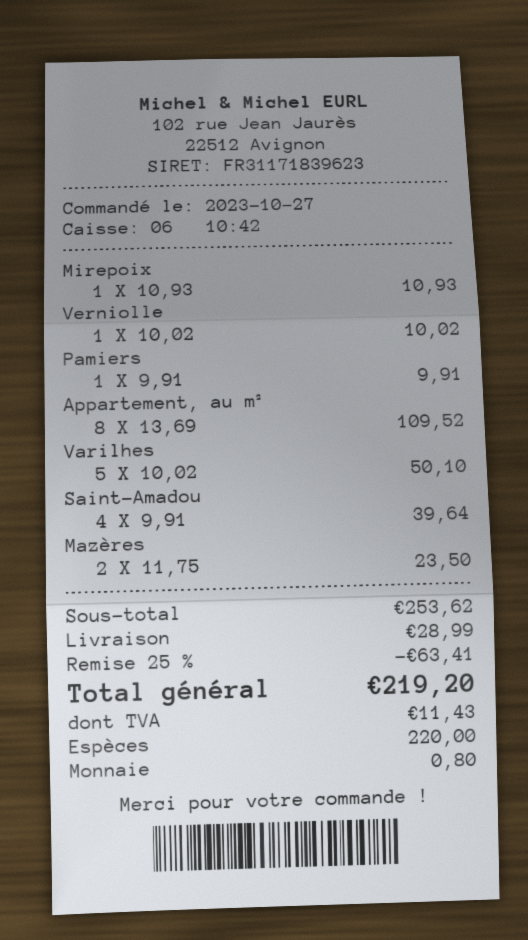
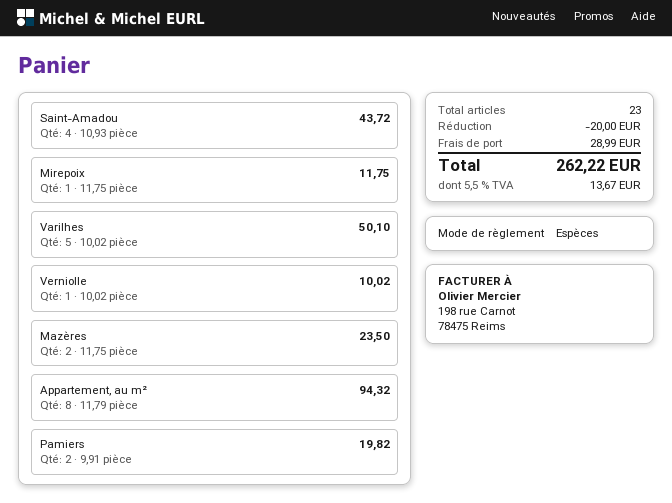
Mirepoix: 1 x 10.93 = 10.93 -> 1 x 11.75 = 11.75
Pamiers: 1 x 9.91 = 9.91 -> 2 x 9.91 = 19.82
Appartement, au m²: 8 x 13.69 = 109.52 -> 8 x 11.79 = 94.32
Saint-Amadou: 4 x 9.91 = 39.64 -> 4 x 10.93 = 43.72
discount: 63.41 -> 20.00
tax: 11.43 -> 13.67
total: 219.20 -> 262.22

